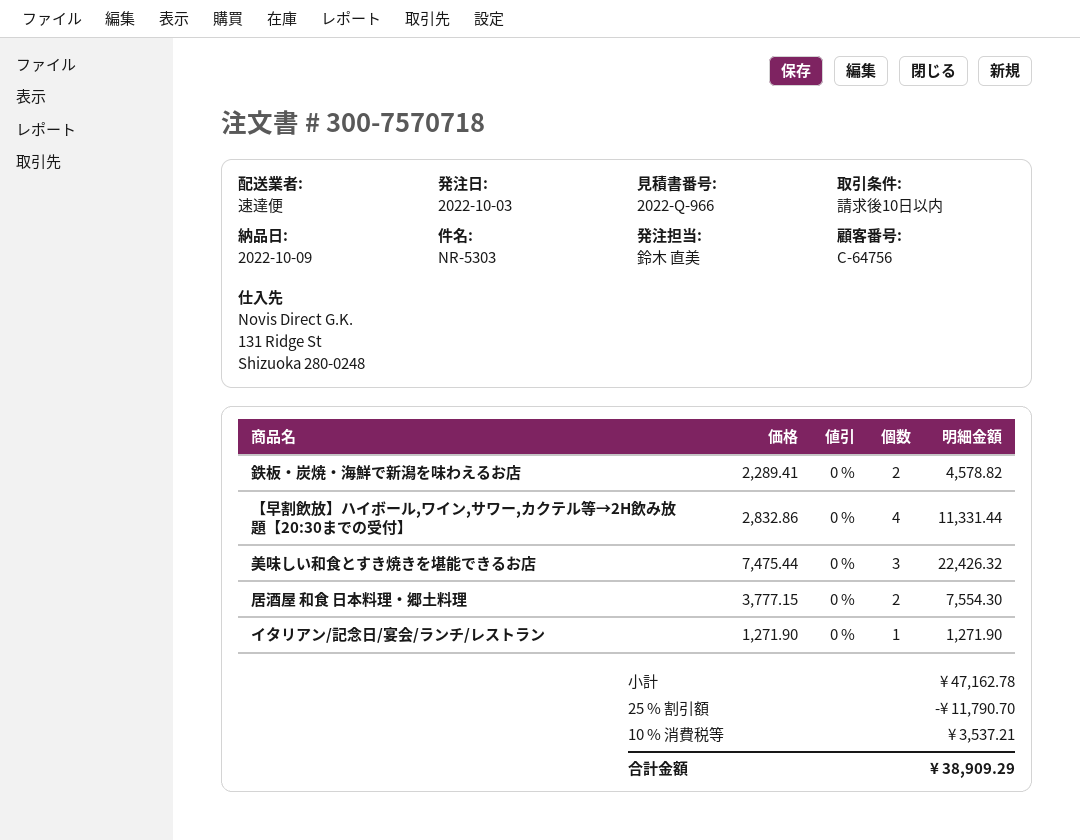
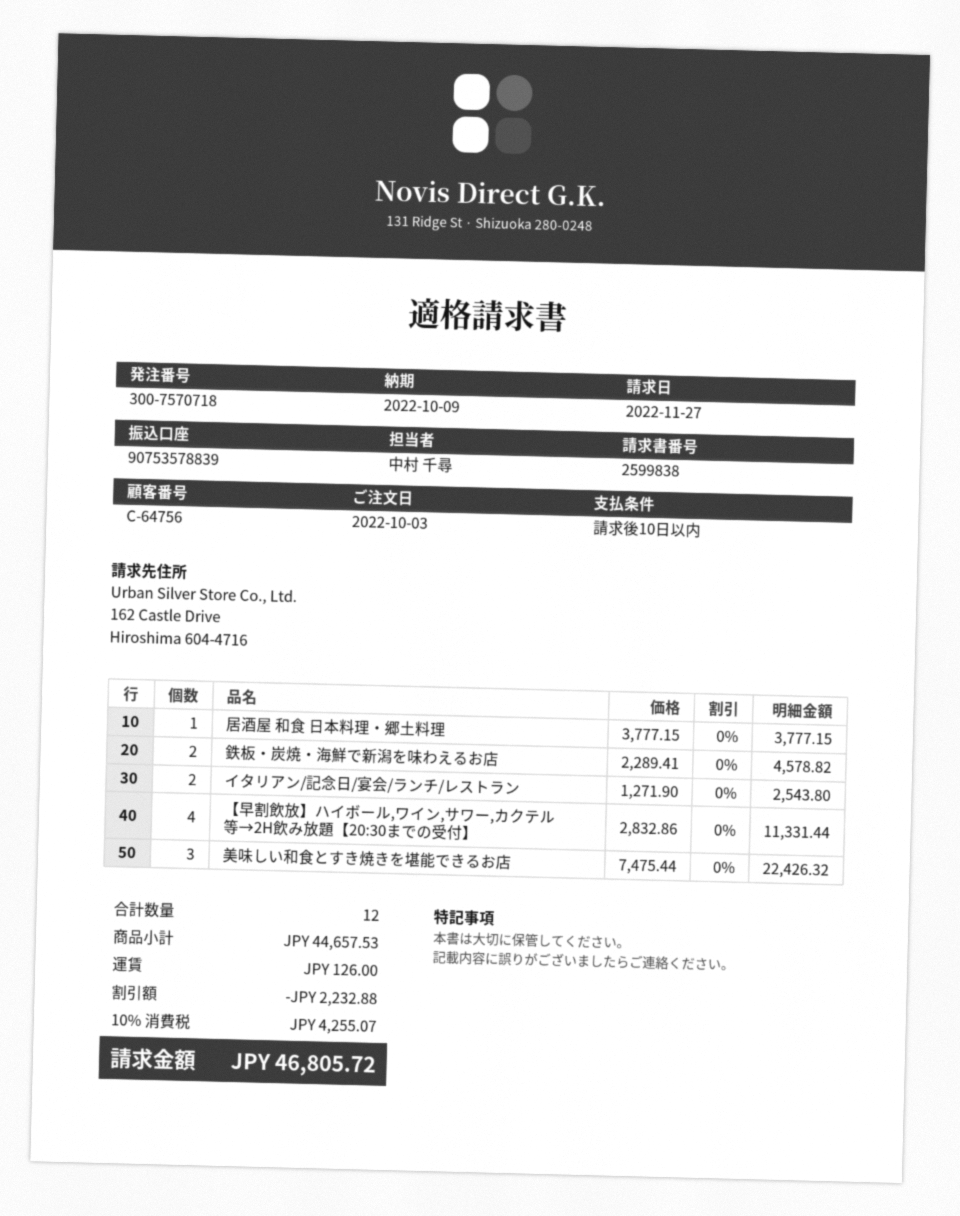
居酒屋 和食 日本料理・郷土料理: 2 x 3777.15 = 7554.30 -> 1 x 3777.15 = 3777.15
イタリアン/記念日/宴会/ランチ/レストラン: 1 x 1271.90 = 1271.90 -> 2 x 1271.90 = 2543.80
subtotal: 47162.78 -> 44657.53
discount: 11790.70 -> 2232.88
shipping: none -> 126.00
tax: 10% = 3537.21 -> 10% = 4255.07
total: 38909.29 -> 46805.72

